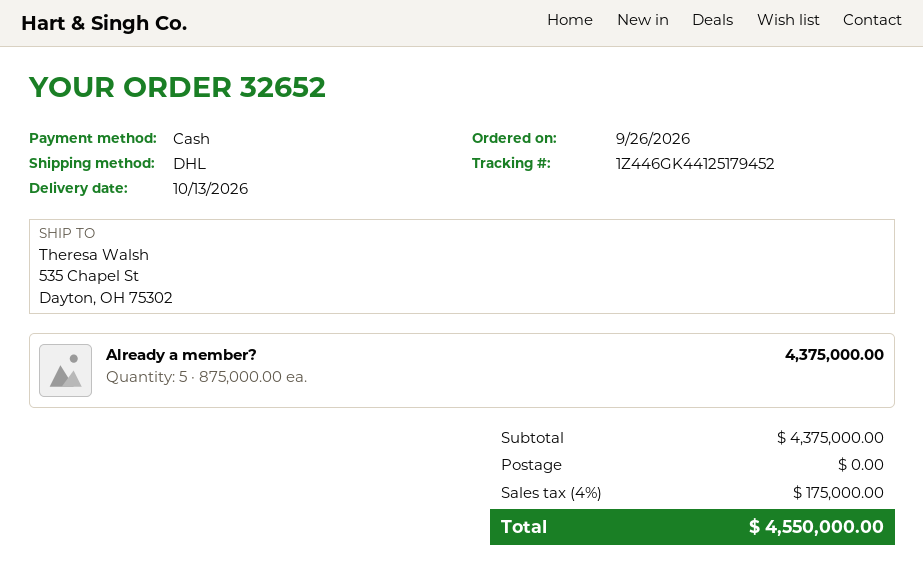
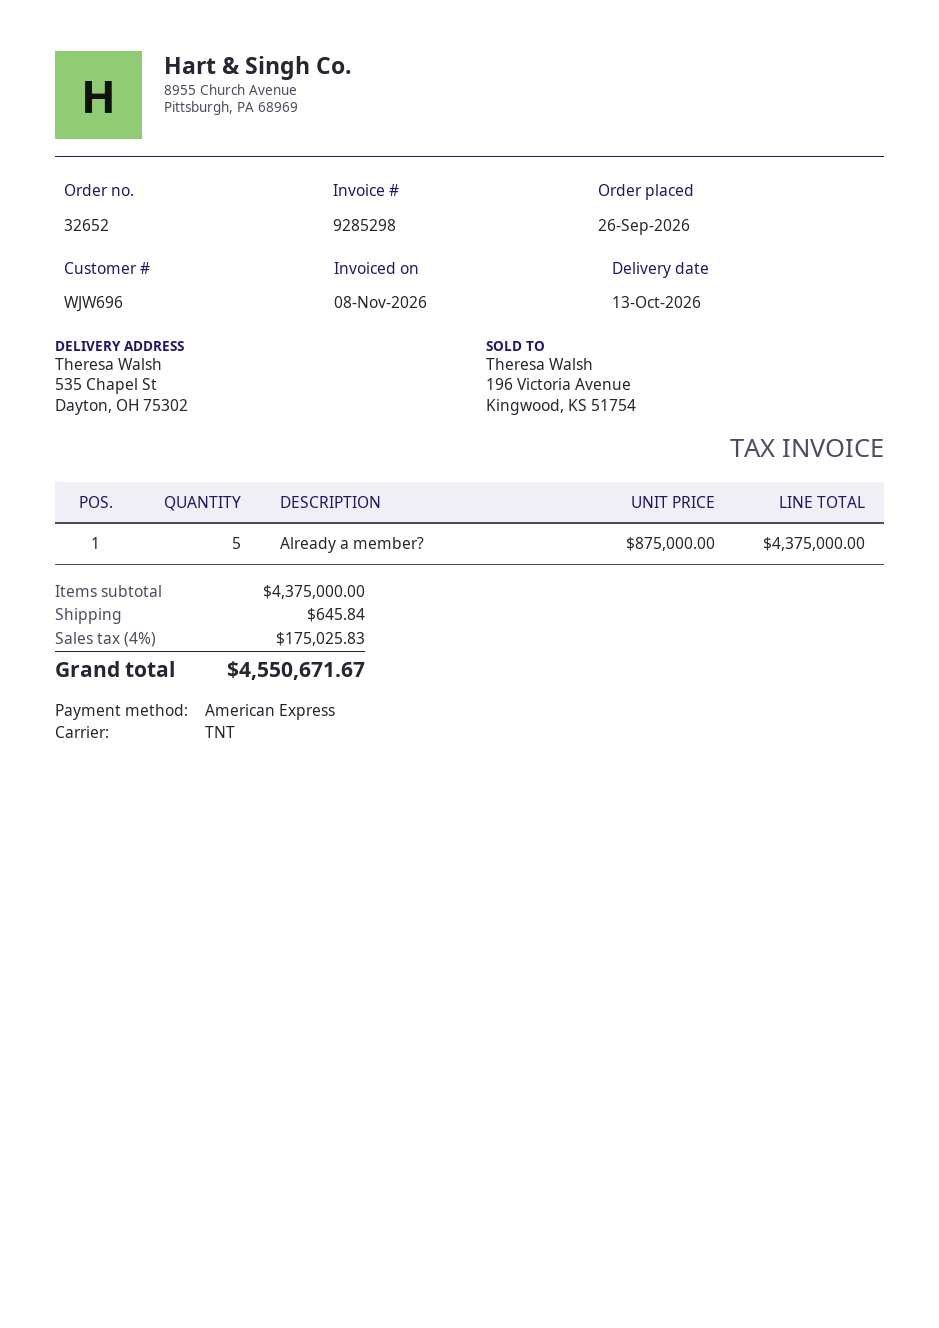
payment method: cash -> American Express
shipping method: DHL -> TNT
shipping: 0.00 -> 645.84
tax: 4% = 175000.00 -> 4% = 175025.83
total: 4550000.00 -> 4550671.67

